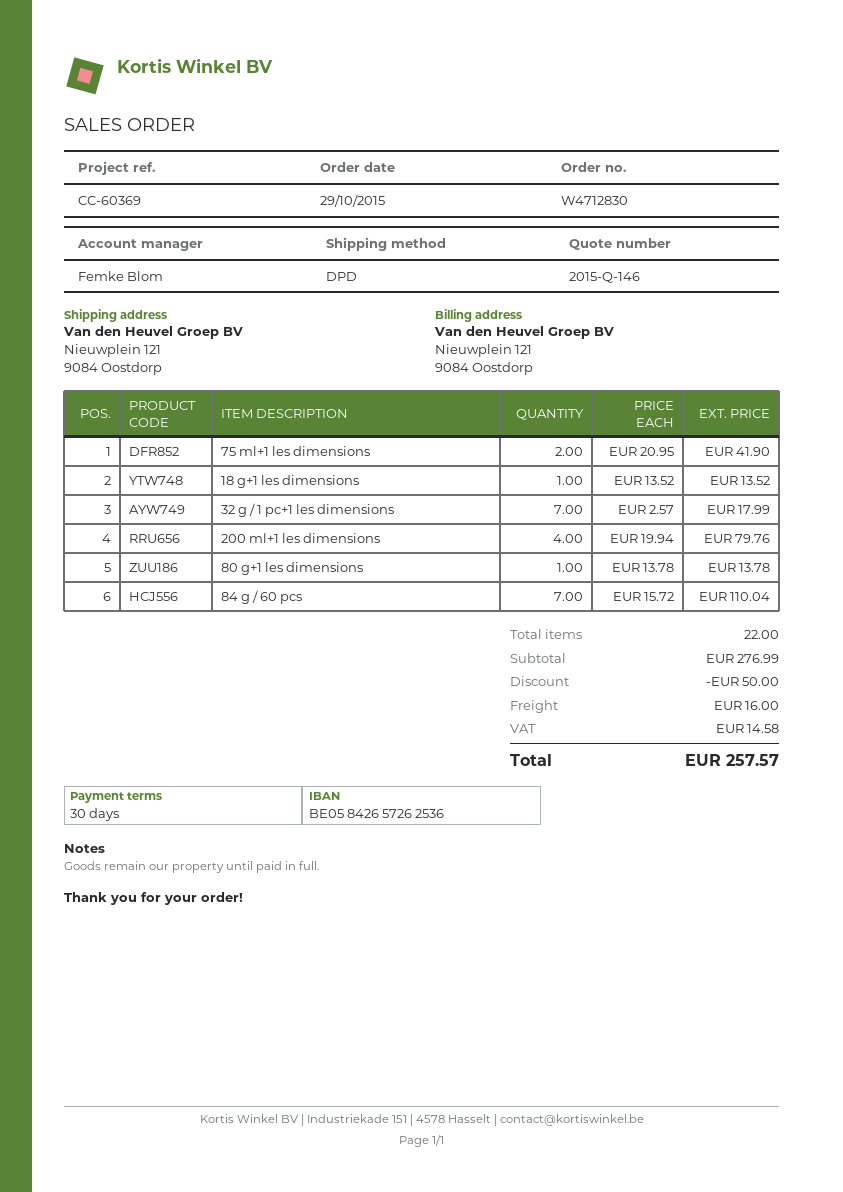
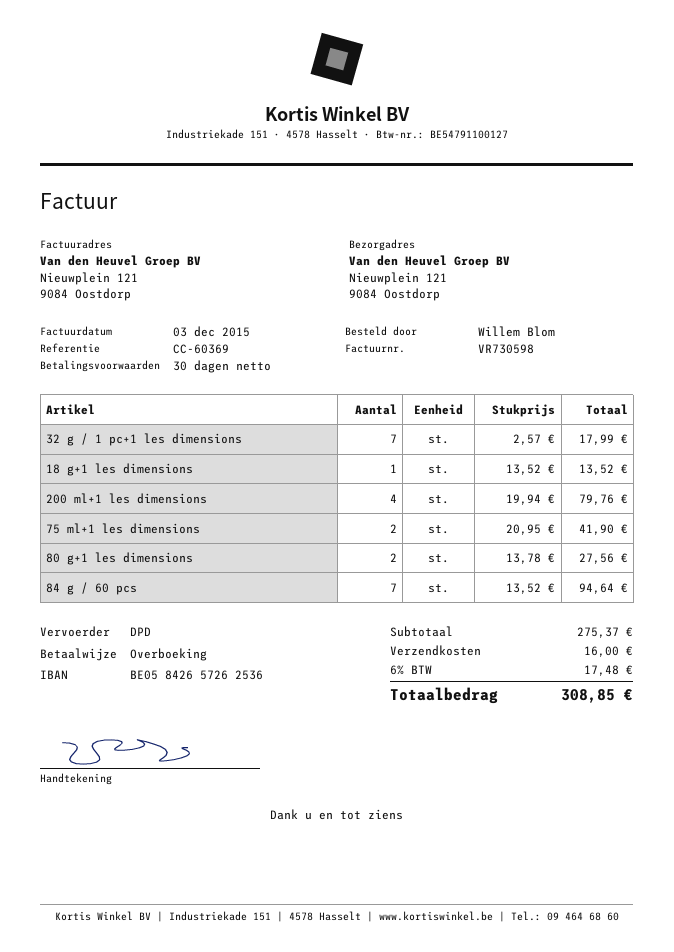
80 g+1 les dimensions: 1 x 13.78 = 13.78 -> 2 x 13.78 = 27.56
84 g / 60 pcs: 7 x 15.72 = 110.04 -> 7 x 13.52 = 94.64
subtotal: 276.99 -> 275.37
discount: 50.00 -> none
tax: 14.58 -> 17.48
total: 257.57 -> 308.85

